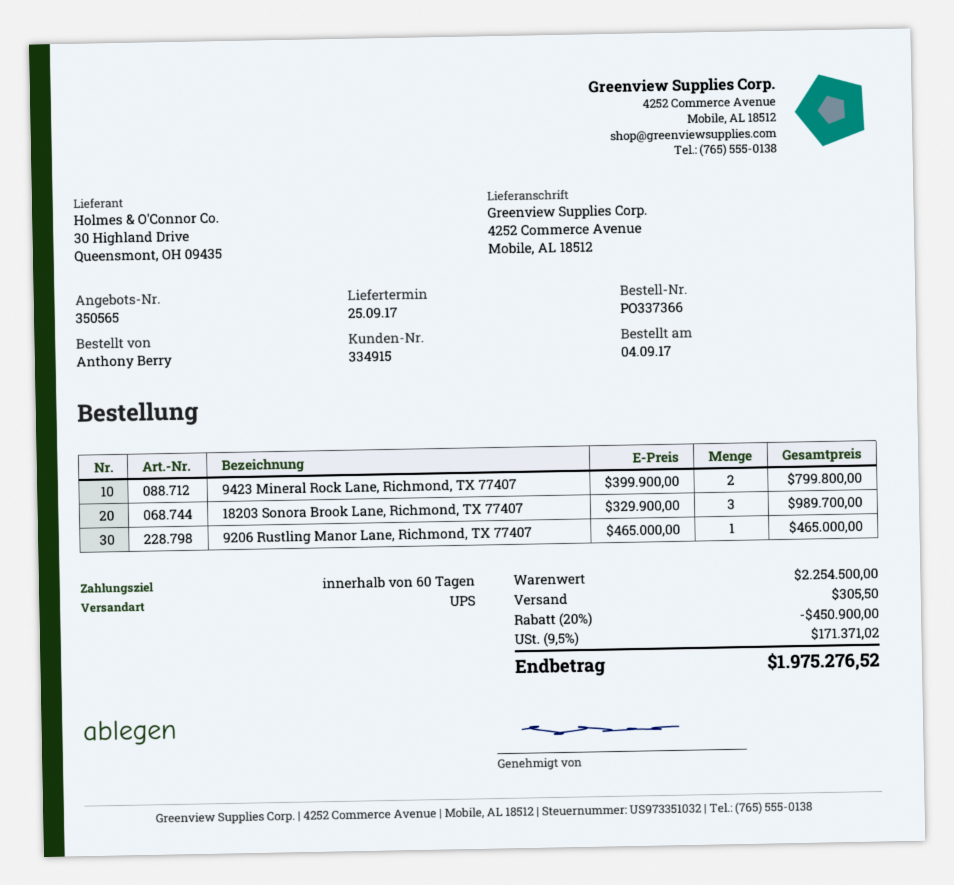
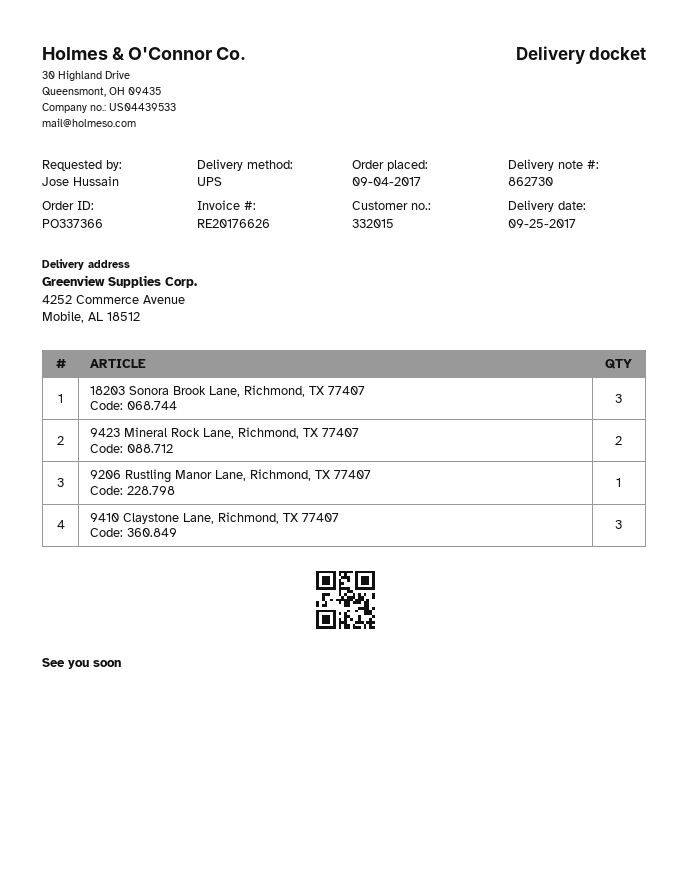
customer number: 334915 -> 332015
ordered by: Anthony Berry -> Jose Hussain
9410 Claystone Lane, Richmond, TX 77407: none -> 3

